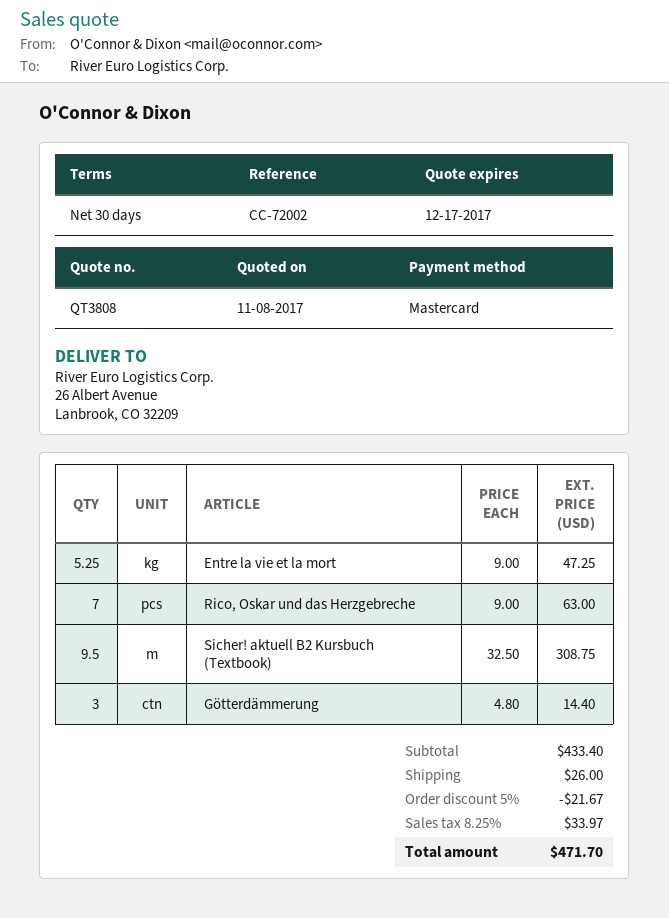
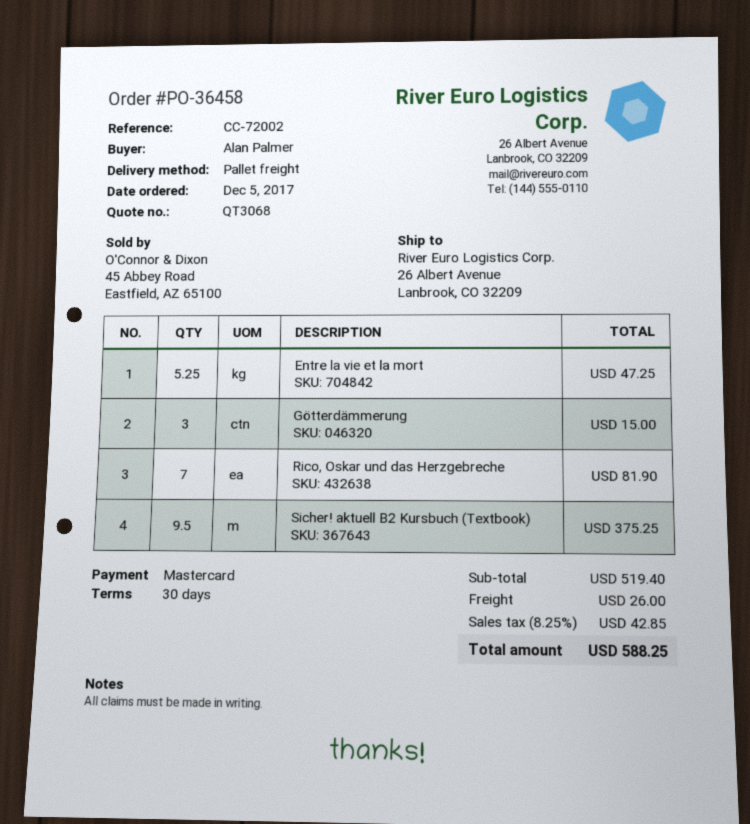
quote number: QT3808 -> QT3068
Rico, Oskar und das Herzgebreche: 7 for 63.00 -> 7 for 81.90
Sicher! aktuell B2 Kursbuch (Textbook): 9.5 for 308.75 -> 9.5 for 375.25
Götterdämmerung: 3 for 14.40 -> 3 for 15.00
subtotal: 433.40 -> 519.40
discount: 5% = 21.67 -> none
tax: 8.25% = 33.97 -> 8.25% = 42.85
total: 471.70 -> 588.25

